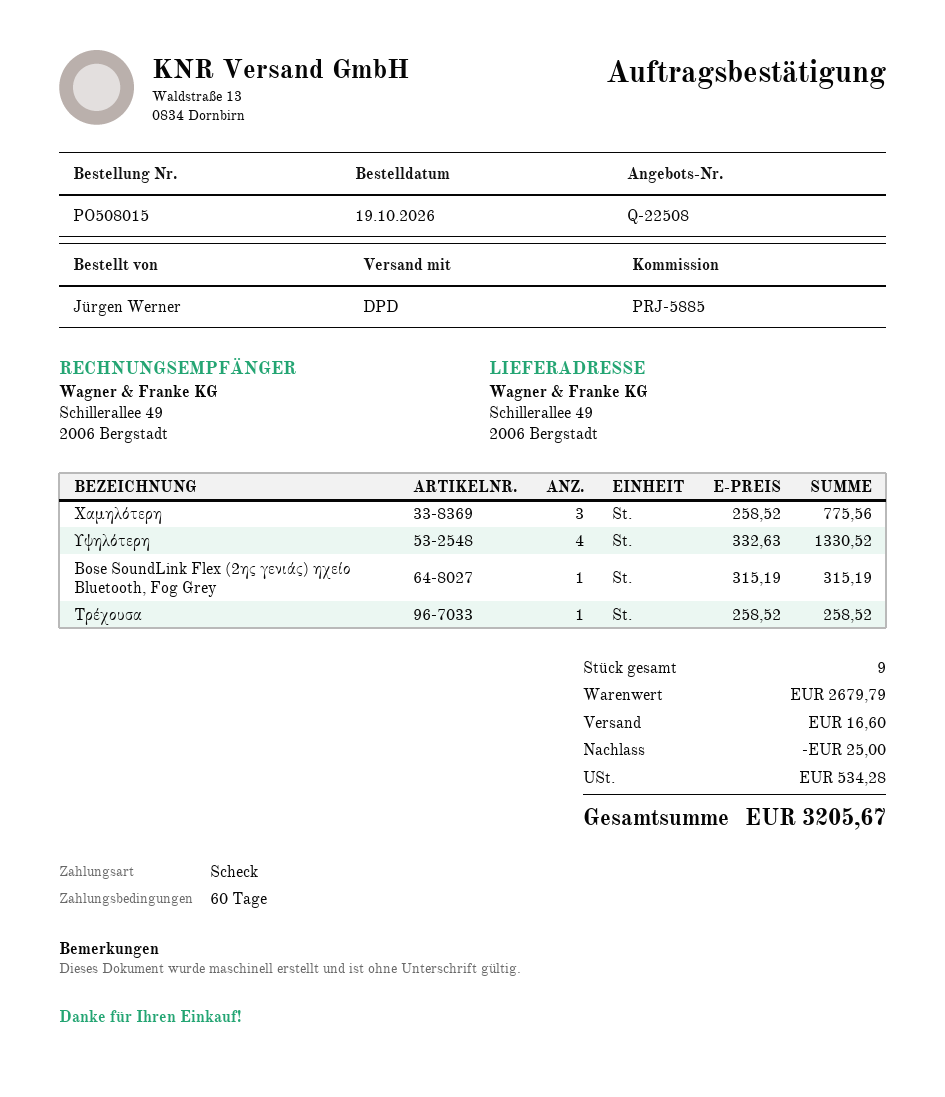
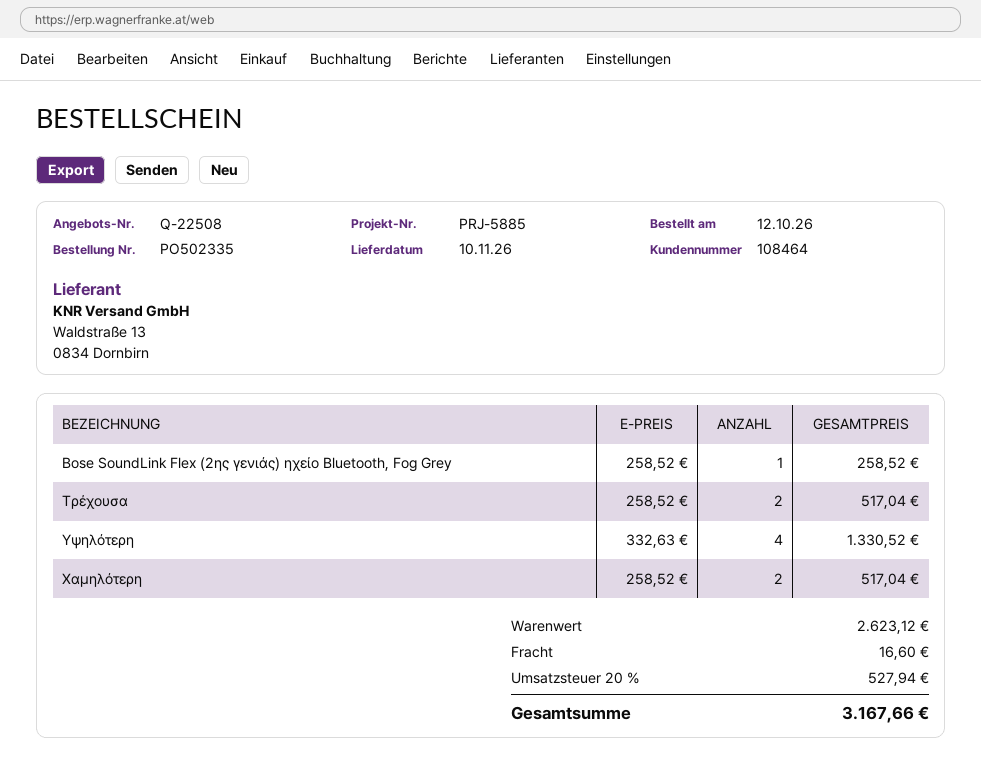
order number: PO508015 -> PO502335
order date: 2026-10-19 -> 2026-10-12
Χαμηλότερη: 3 x 258.52 = 775.56 -> 2 x 258.52 = 517.04
Bose SoundLink Flex (2ης γενιάς) ηχείο Bluetooth, Fog Grey: 1 x 315.19 = 315.19 -> 1 x 258.52 = 258.52
Τρέχουσα: 1 x 258.52 = 258.52 -> 2 x 258.52 = 517.04
subtotal: 2679.79 -> 2623.12
discount: 25.00 -> none
tax: 534.28 -> 527.94
total: 3205.67 -> 3167.66

